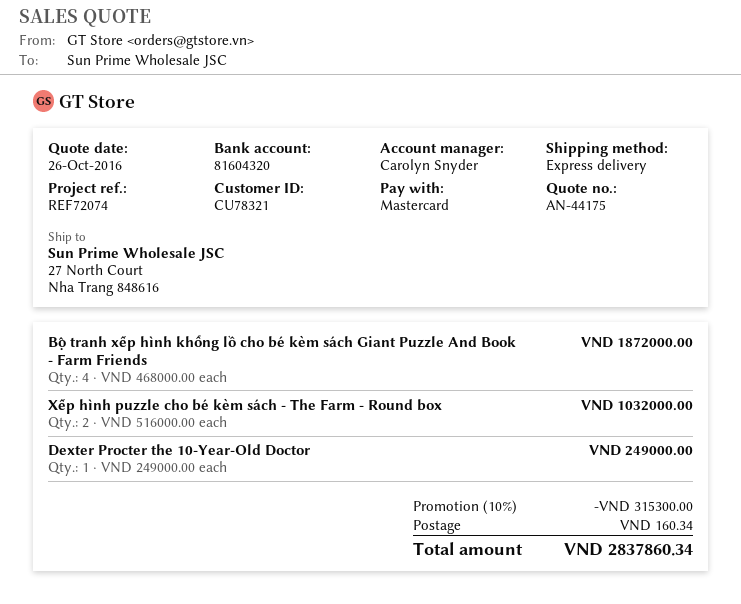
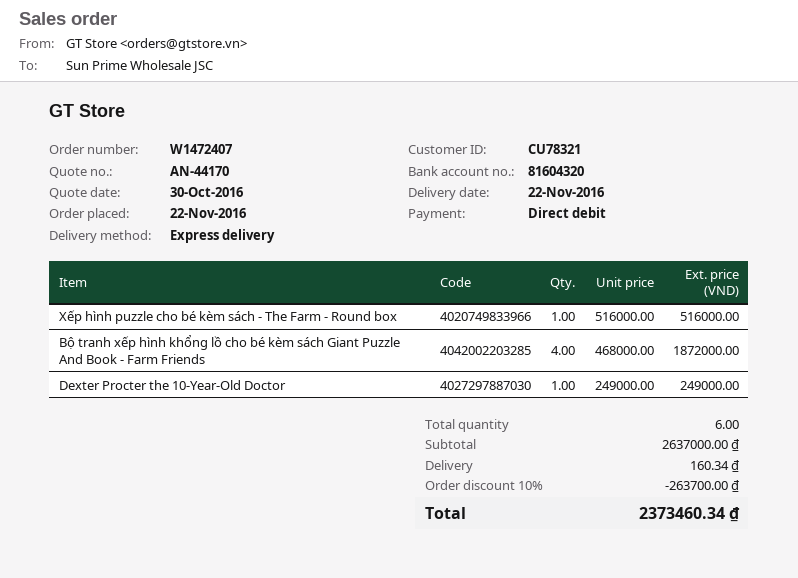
quote number: AN-44175 -> AN-44170
quote date: 2016-10-26 -> 2016-10-30
payment method: Mastercard -> direct debit
Xếp hình puzzle cho bé kèm sách - The Farm - Round box: 2 x 516000.00 = 1032000.00 -> 1 x 516000.00 = 516000.00
discount: 10% = 315300.00 -> 10% = 263700.00
total: 2837860.34 -> 2373460.34

